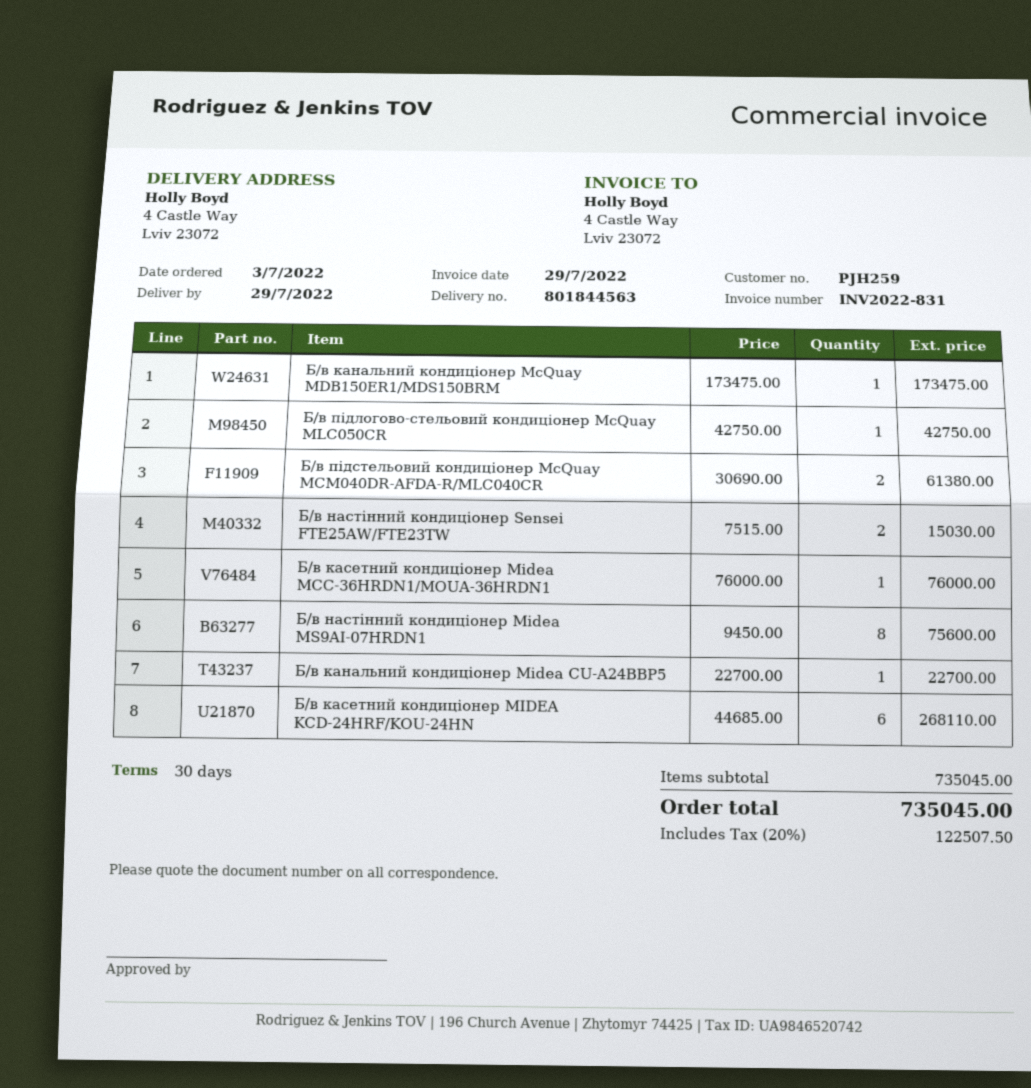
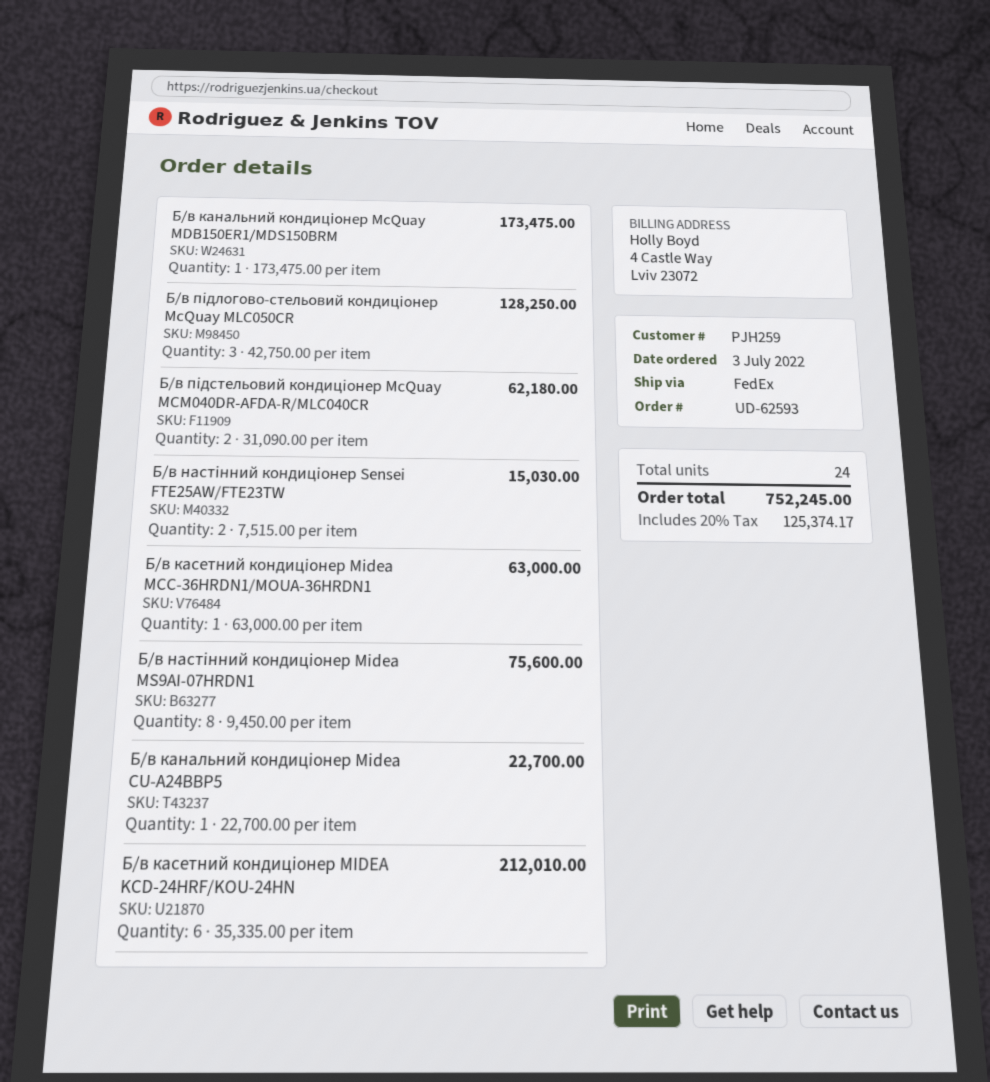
Б/в підлогово-стельовий кондиціонер McQuay MLC050CR: 1 x 42750.00 = 42750.00 -> 3 x 42750.00 = 128250.00
Б/в підстельовий кондиціонер McQuay MCM040DR-AFDA-R/MLC040CR: 2 x 30690.00 = 61380.00 -> 2 x 31090.00 = 62180.00
Б/в касетний кондиціонер Midea MCC-36HRDN1/MOUA-36HRDN1: 1 x 76000.00 = 76000.00 -> 1 x 63000.00 = 63000.00
Б/в касетний кондиціонер MIDEA KCD-24HRF/KOU-24HN: 6 x 44685.00 = 268110.00 -> 6 x 35335.00 = 212010.00
tax: 20% = 122507.50 -> 20% = 125374.17
total: 735045.00 -> 752245.00

